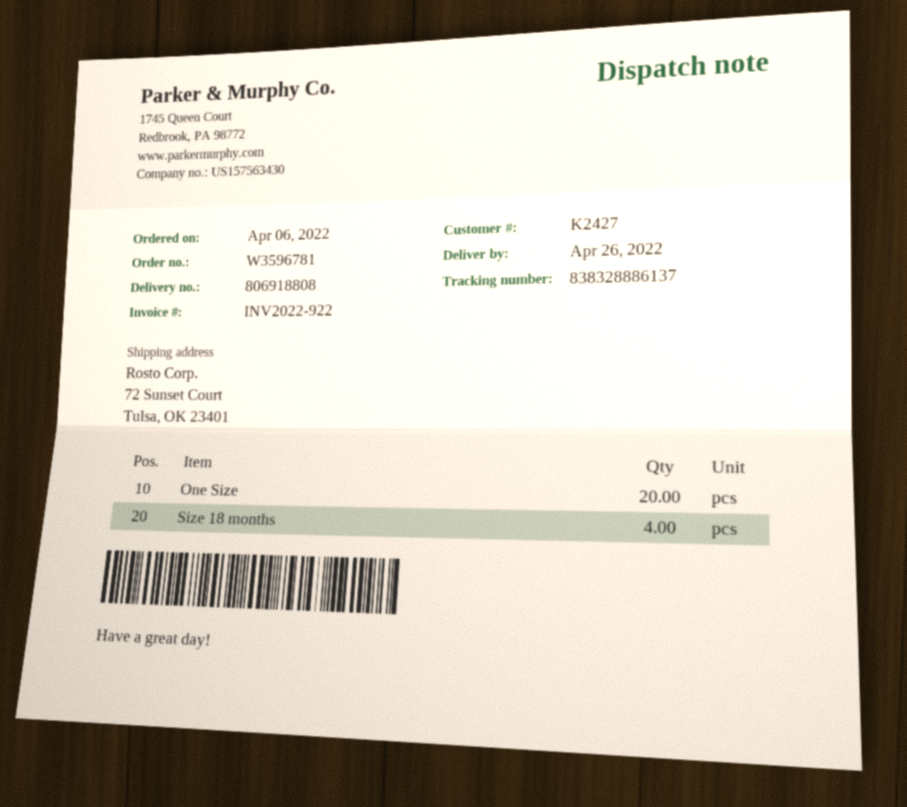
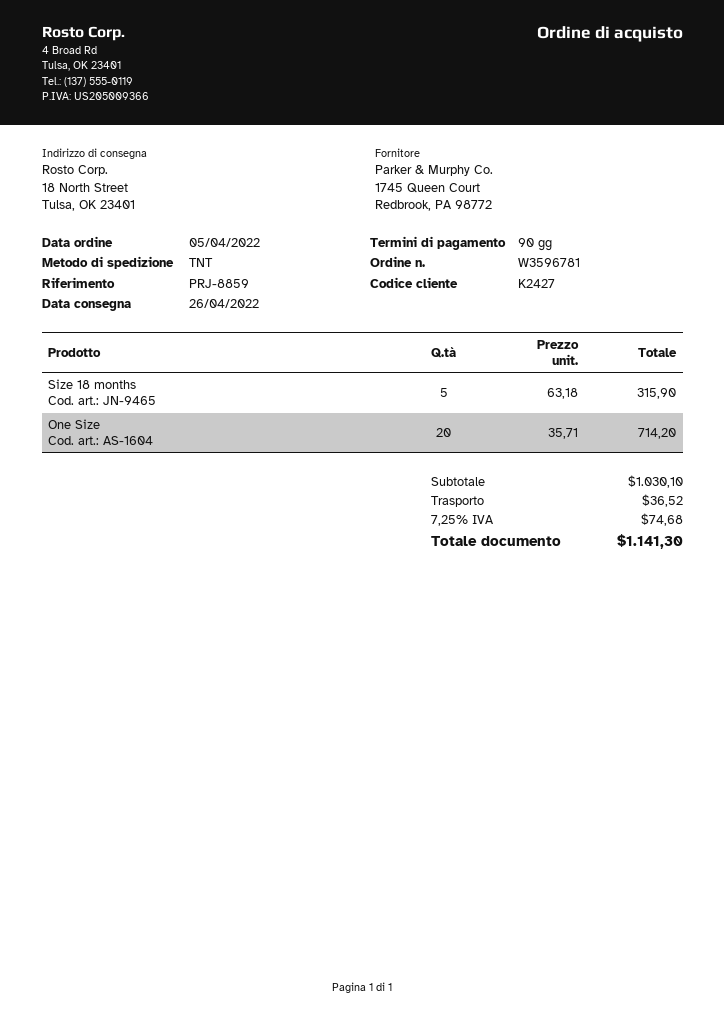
order date: 2022-04-06 -> 2022-04-05
ship to: 72 Sunset Court, Tulsa, OK 23401 -> 18 North Street, Tulsa, OK 23401
Size 18 months: 4 -> 5

